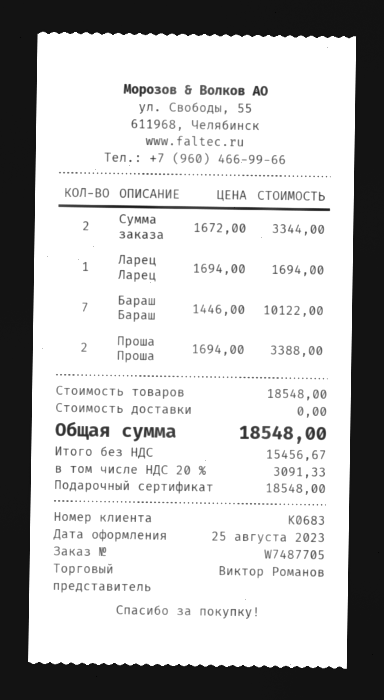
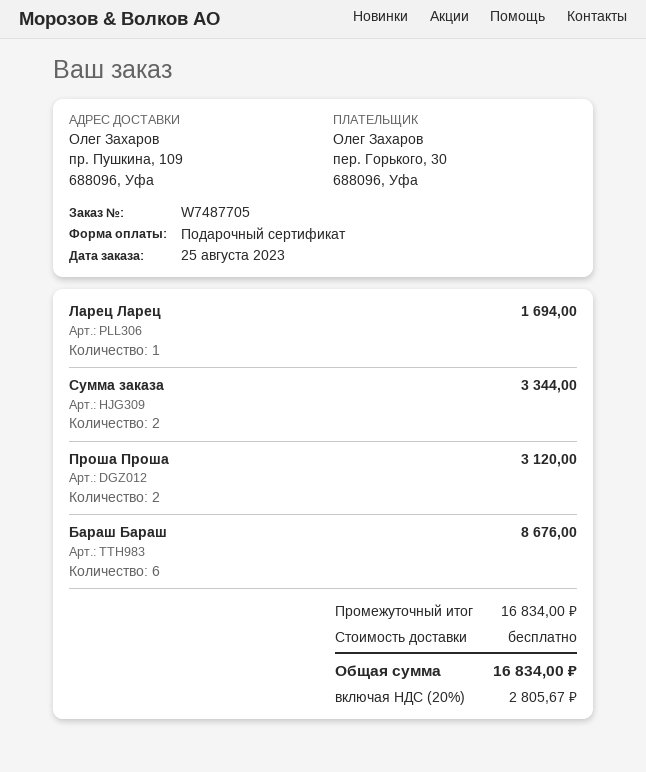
Бараш Бараш: 7 for 10122.00 -> 6 for 8676.00
Проша Проша: 2 for 3388.00 -> 2 for 3120.00
subtotal: 18548.00 -> 16834.00
tax: 20% = 3091.33 -> 20% = 2805.67
total: 18548.00 -> 16834.00

